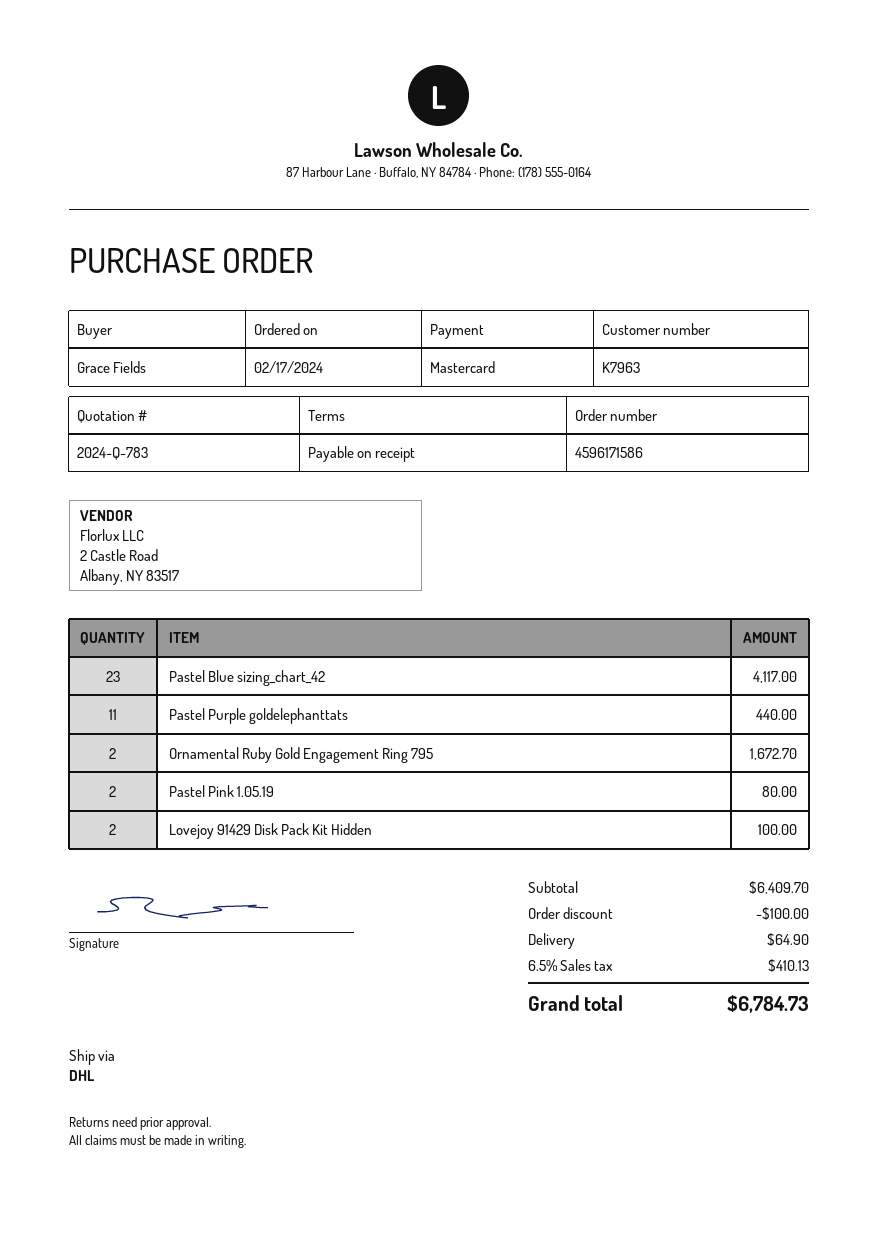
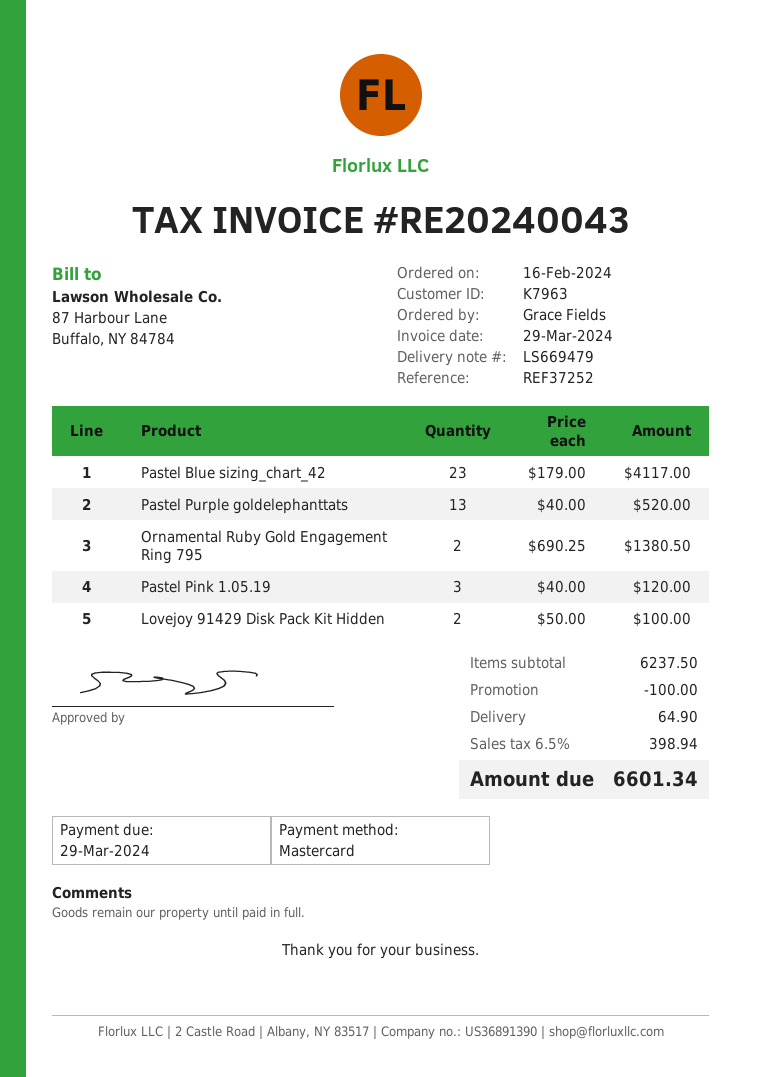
order date: 2024-02-17 -> 2024-02-16
Pastel Purple goldelephanttats: 11 for 440.00 -> 13 for 520.00
Ornamental Ruby Gold Engagement Ring 795: 2 for 1672.70 -> 2 for 1380.50
Pastel Pink 1.05.19: 2 for 80.00 -> 3 for 120.00
subtotal: 6409.70 -> 6237.50
tax: 6.5% = 410.13 -> 6.5% = 398.94
total: 6784.73 -> 6601.34

